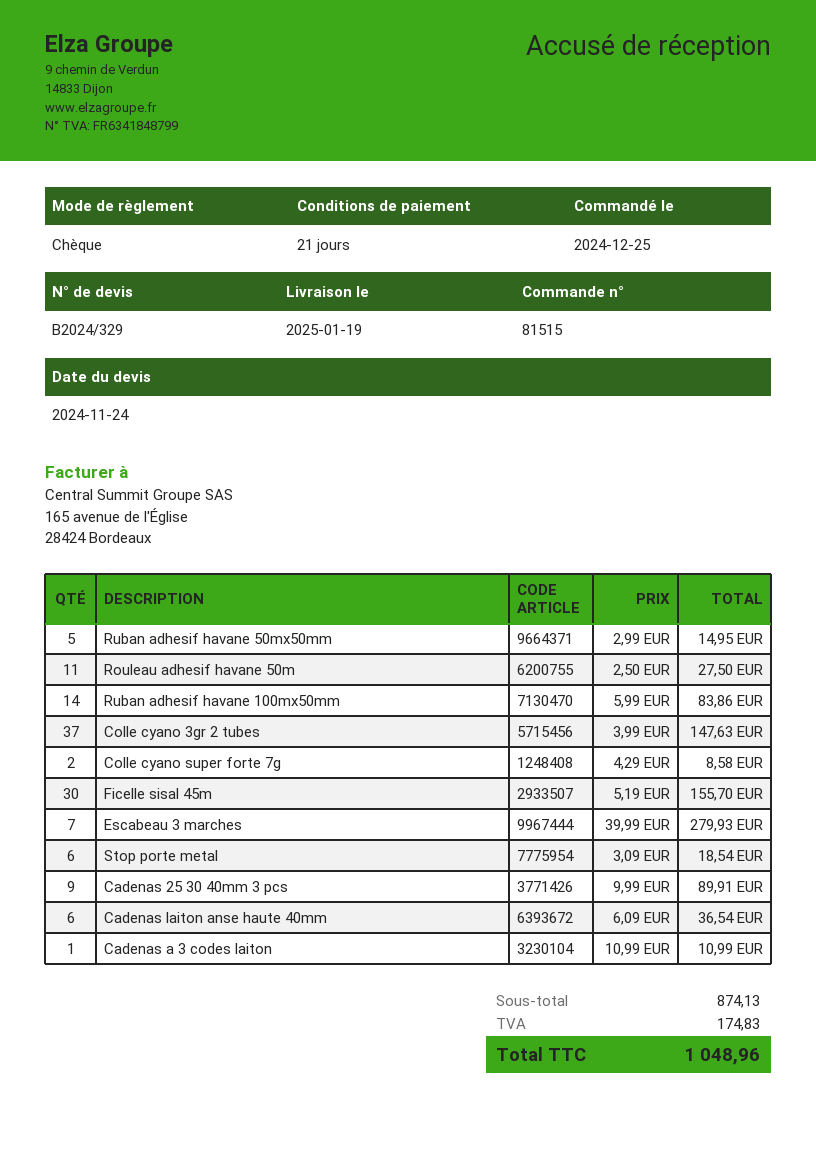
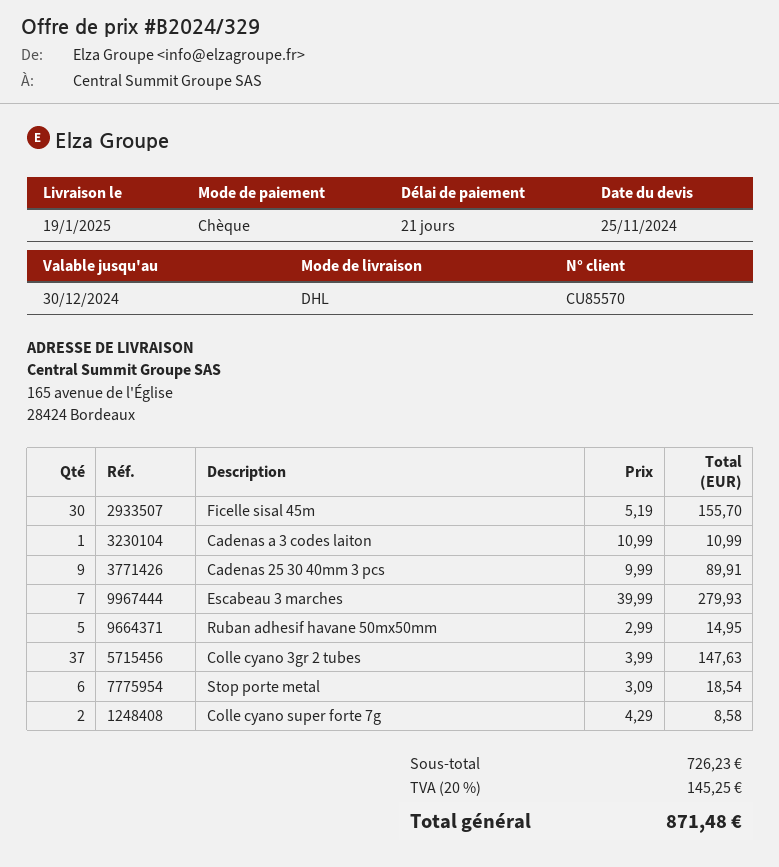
quote date: 2024-11-24 -> 2024-11-25
Rouleau adhesif havane 50m: 11 x 2.50 = 27.50 -> none
Ruban adhesif havane 100mx50mm: 14 x 5.99 = 83.86 -> none
Cadenas laiton anse haute 40mm: 6 x 6.09 = 36.54 -> none
subtotal: 874.13 -> 726.23
tax: 174.83 -> 145.25
total: 1048.96 -> 871.48

